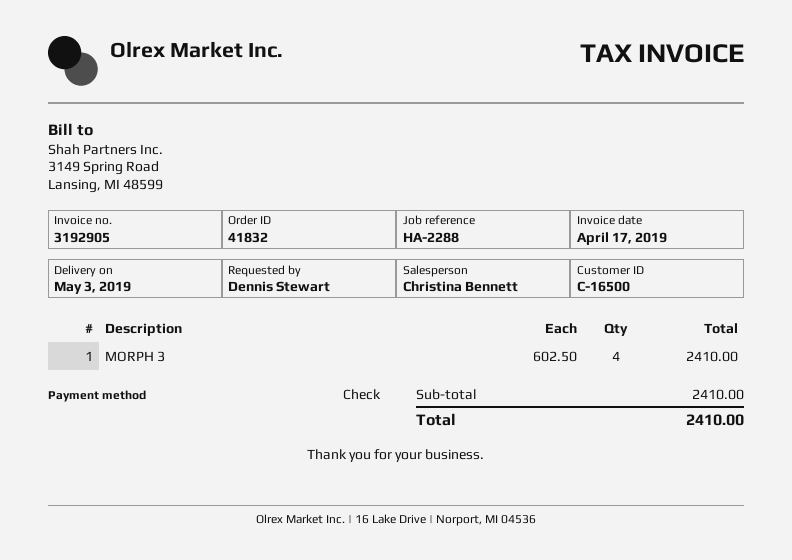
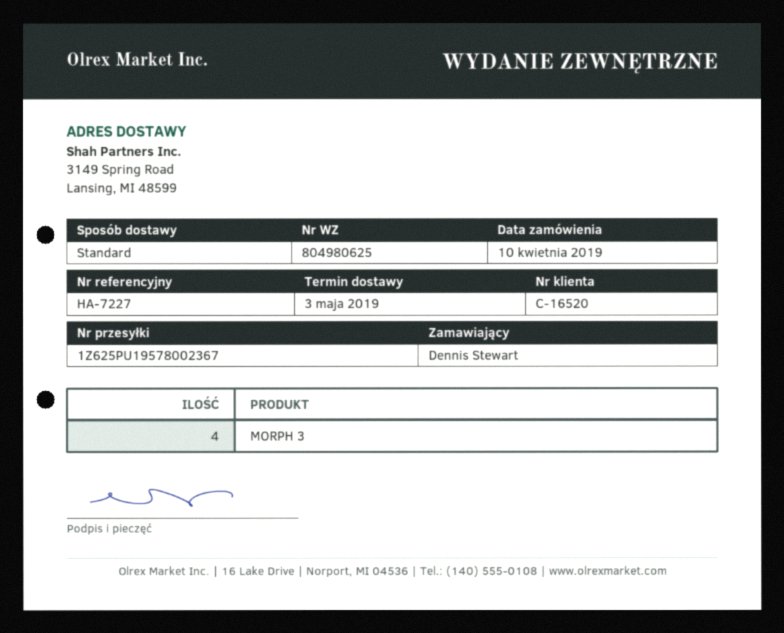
customer number: C-16500 -> C-16520
reference: HA-2288 -> HA-7227

